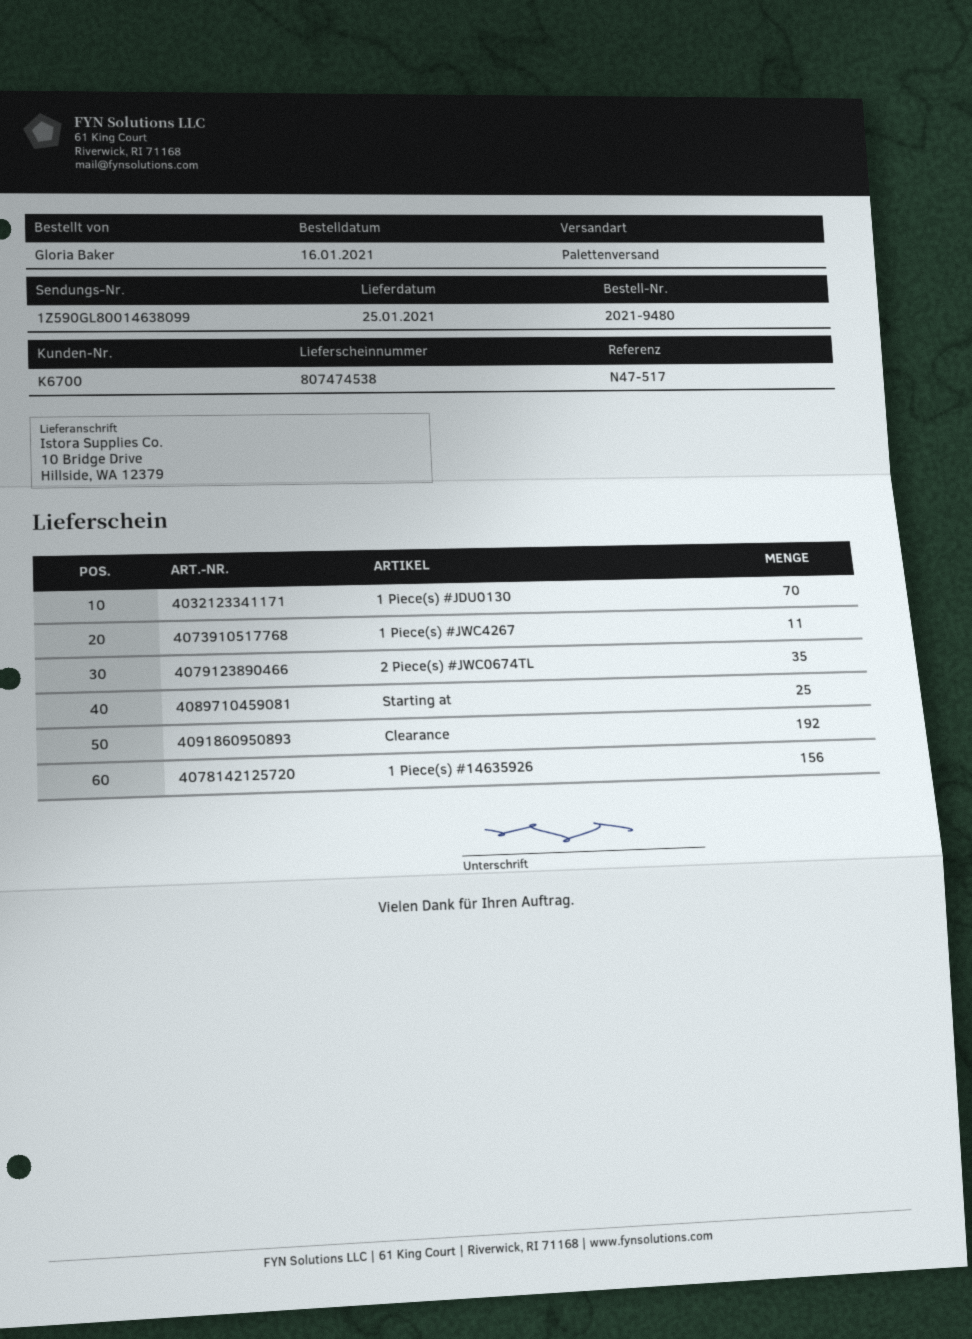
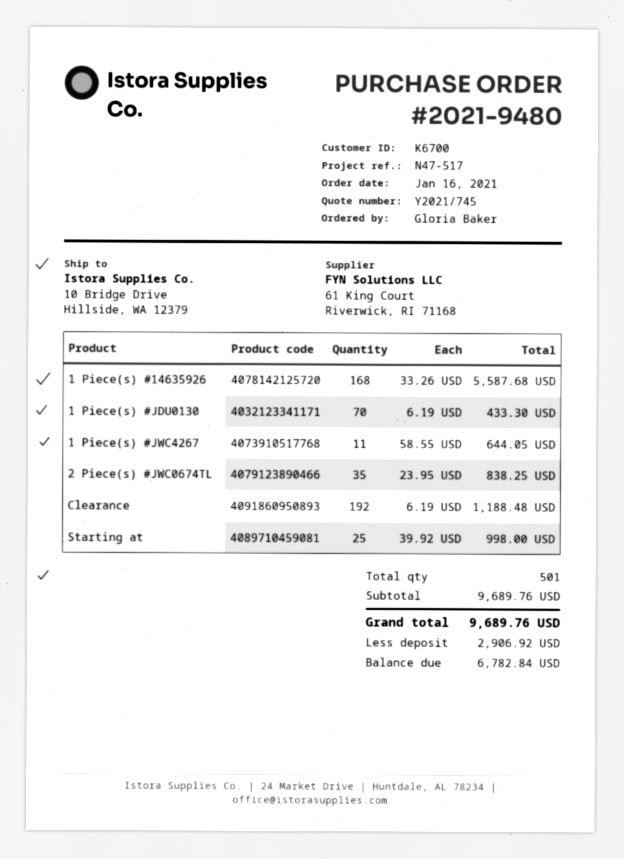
1 Piece(s) #14635926: 156 -> 168

